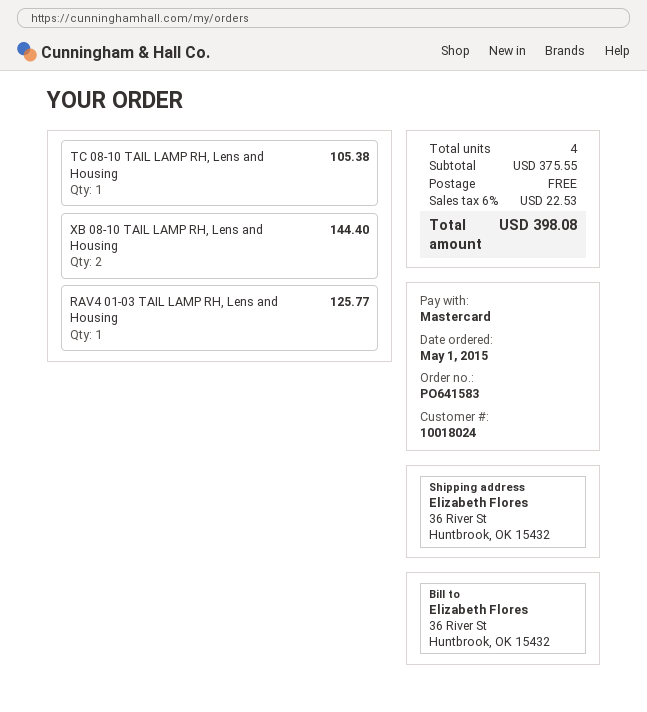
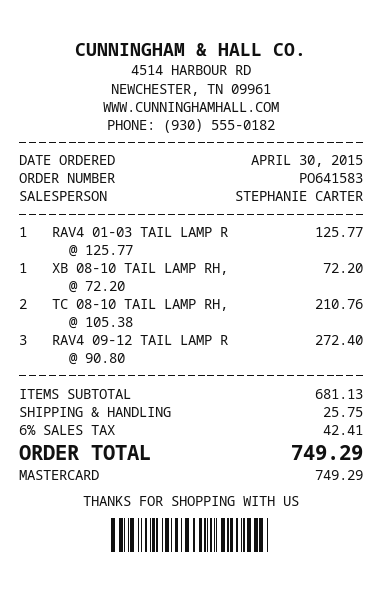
order date: 2015-05-01 -> 2015-04-30
TC 08-10 TAIL LAMP RH, Lens and Housing: 1 for 105.38 -> 2 for 210.76
XB 08-10 TAIL LAMP RH, Lens and Housing: 2 for 144.40 -> 1 for 72.20
RAV4 09-12 TAIL LAMP R: none -> 3 for 272.40
subtotal: 375.55 -> 681.13
shipping: 0.00 -> 25.75
tax: 6% = 22.53 -> 6% = 42.41
total: 398.08 -> 749.29

